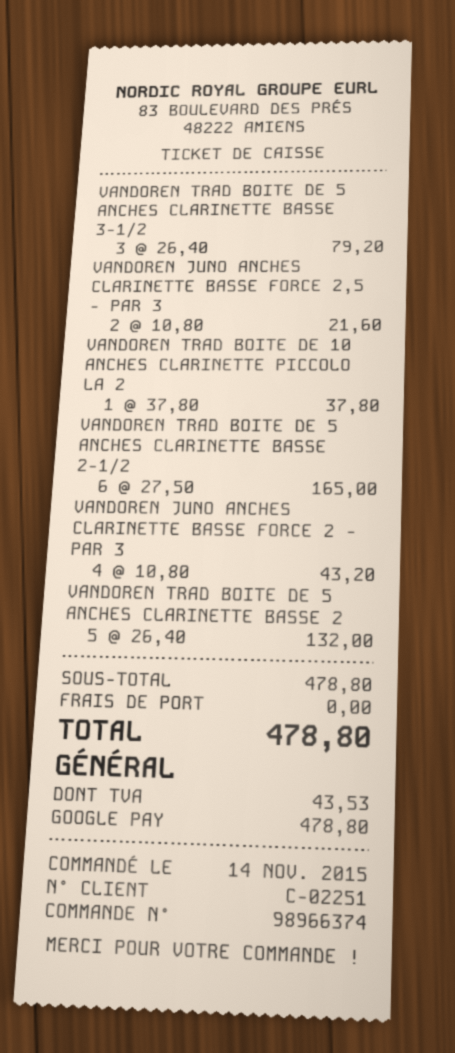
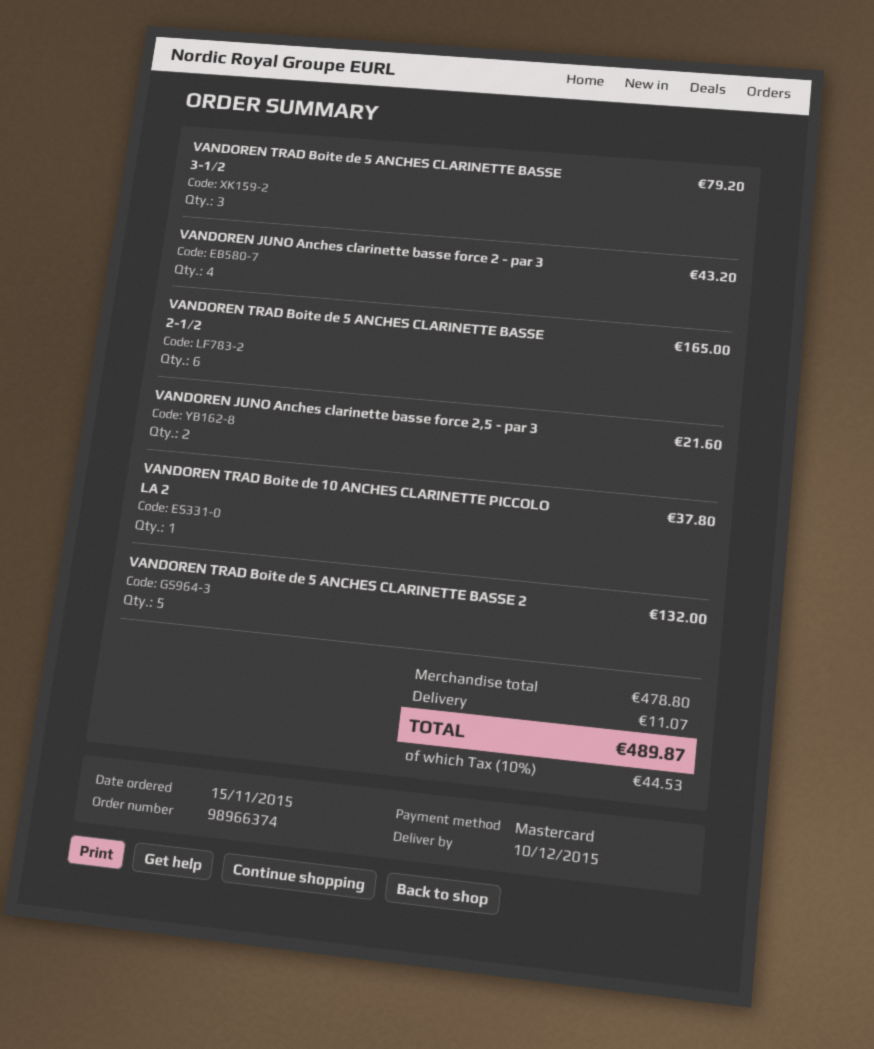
order date: 2015-11-14 -> 2015-11-15
payment method: Google Pay -> Mastercard
shipping: 0.00 -> 11.07
tax: 43.53 -> 44.53
total: 478.80 -> 489.87

